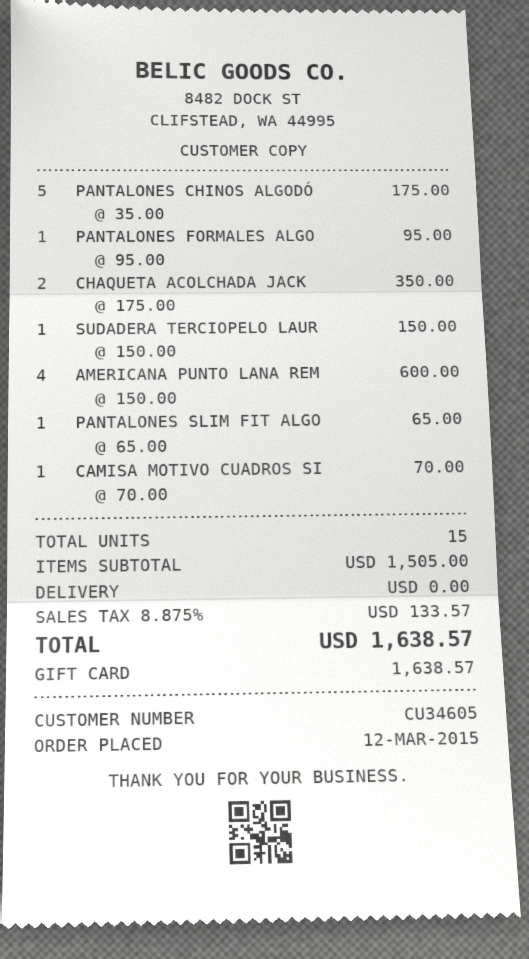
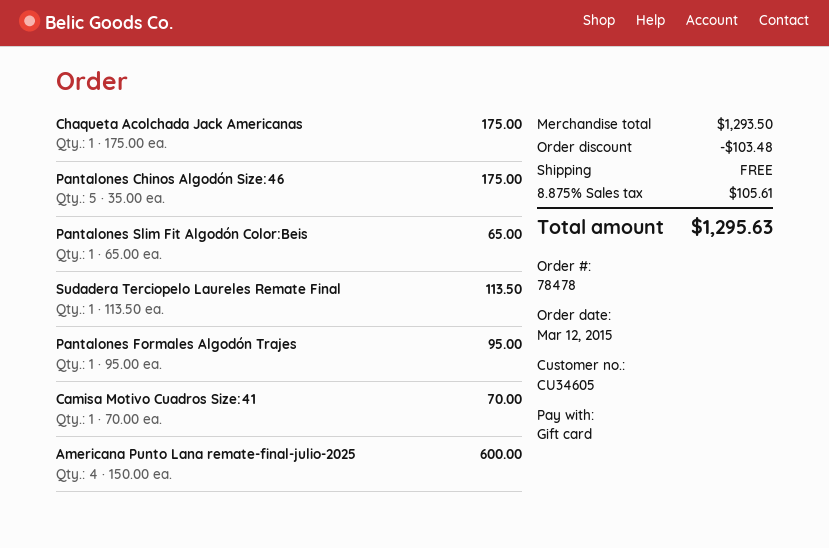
CHAQUETA ACOLCHADA JACK: 2 x 175.00 = 350.00 -> 1 x 175.00 = 175.00
SUDADERA TERCIOPELO LAUR: 1 x 150.00 = 150.00 -> 1 x 113.50 = 113.50
subtotal: 1505.00 -> 1293.50
discount: none -> 103.48
tax: 8.875% = 133.57 -> 8.875% = 105.61
total: 1638.57 -> 1295.63

